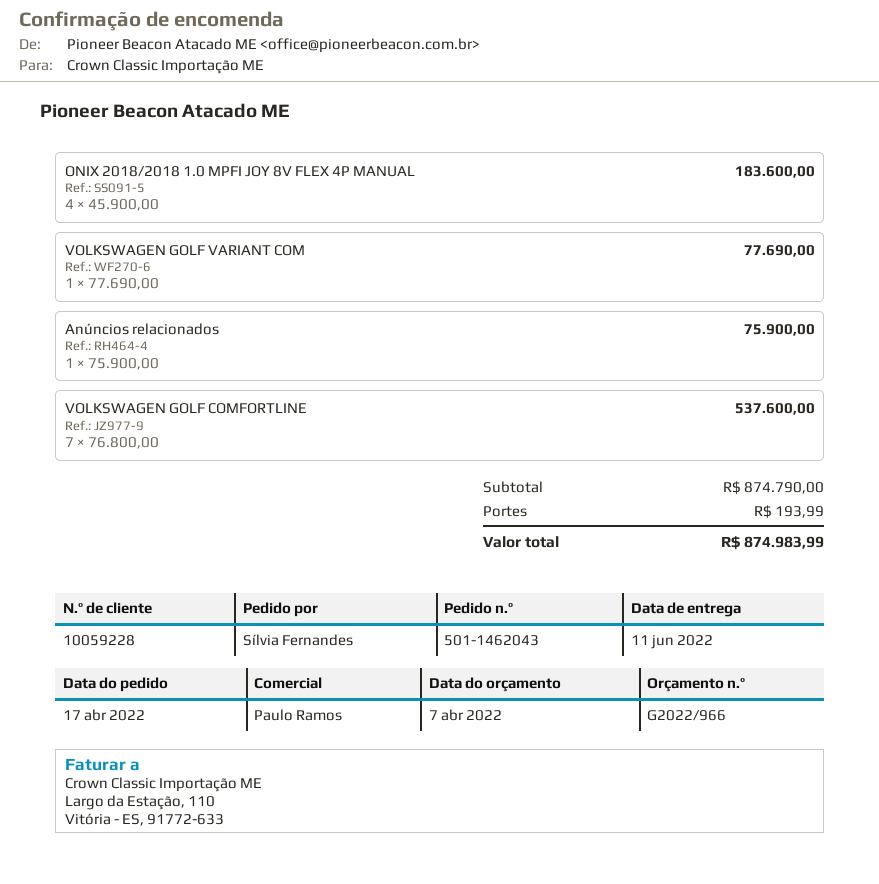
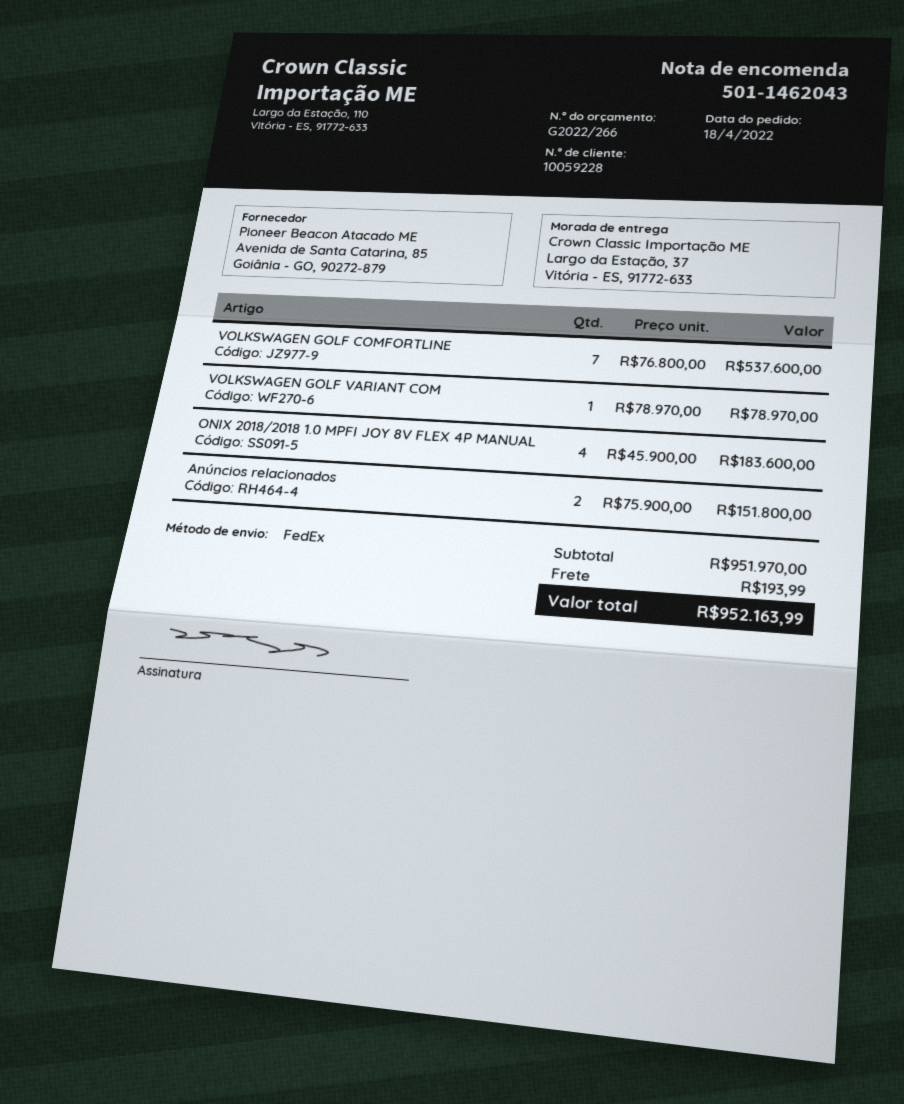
quote number: G2022/966 -> G2022/266
order date: 2022-04-17 -> 2022-04-18
VOLKSWAGEN GOLF VARIANT COM: 1 x 77690.00 = 77690.00 -> 1 x 78970.00 = 78970.00
Anúncios relacionados: 1 x 75900.00 = 75900.00 -> 2 x 75900.00 = 151800.00
subtotal: 874790.00 -> 951970.00
total: 874983.99 -> 952163.99

